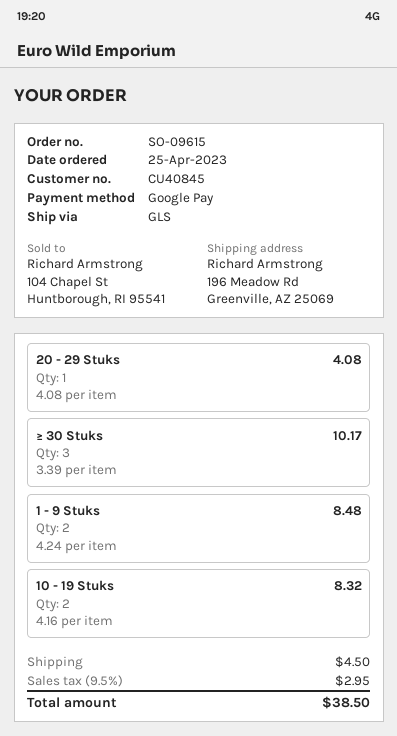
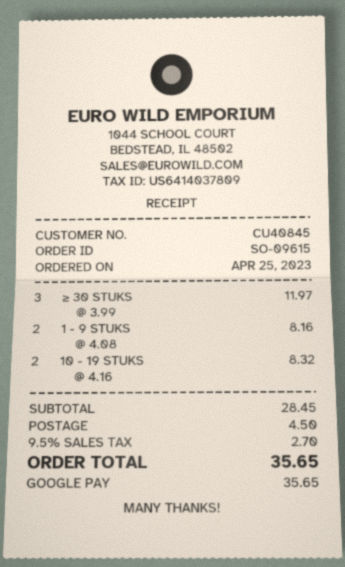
20 - 29 Stuks: 1 x 4.08 = 4.08 -> none
≥ 30 Stuks: 3 x 3.39 = 10.17 -> 3 x 3.99 = 11.97
1 - 9 Stuks: 2 x 4.24 = 8.48 -> 2 x 4.08 = 8.16
tax: 9.5% = 2.95 -> 9.5% = 2.70
total: 38.50 -> 35.65

